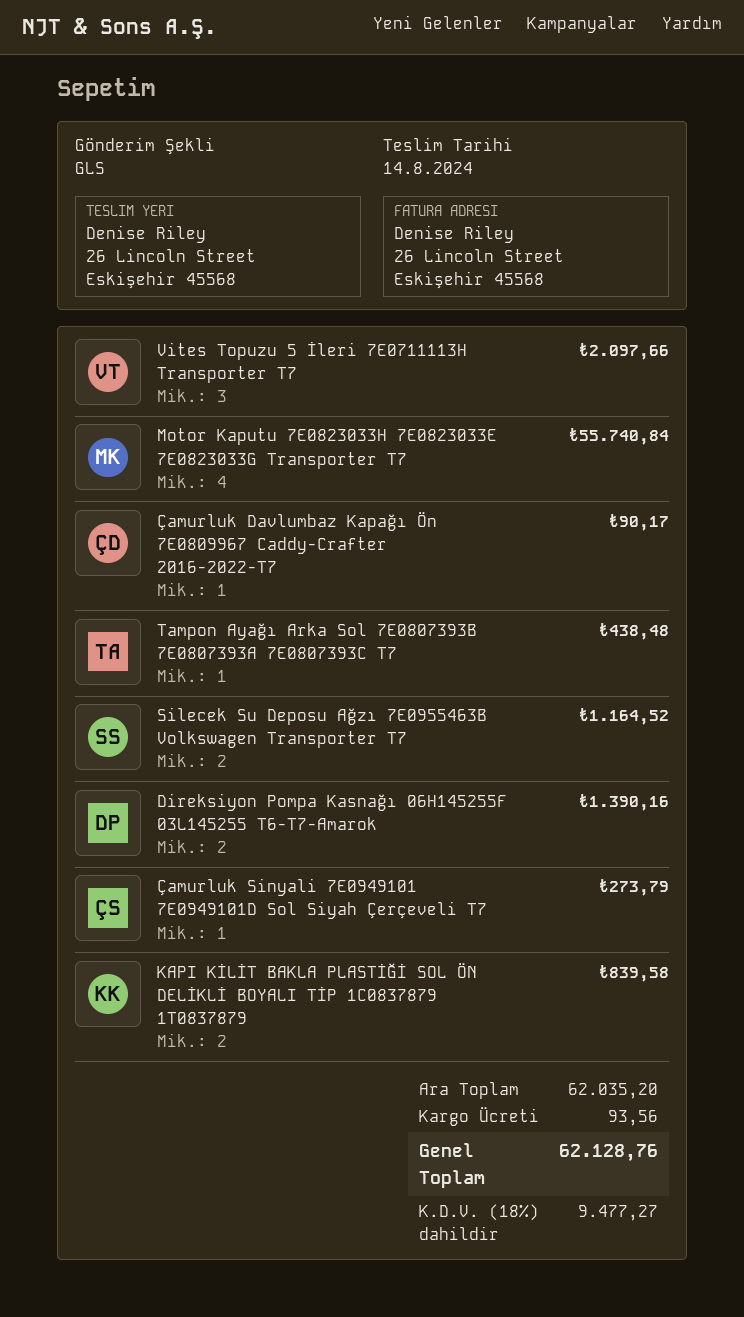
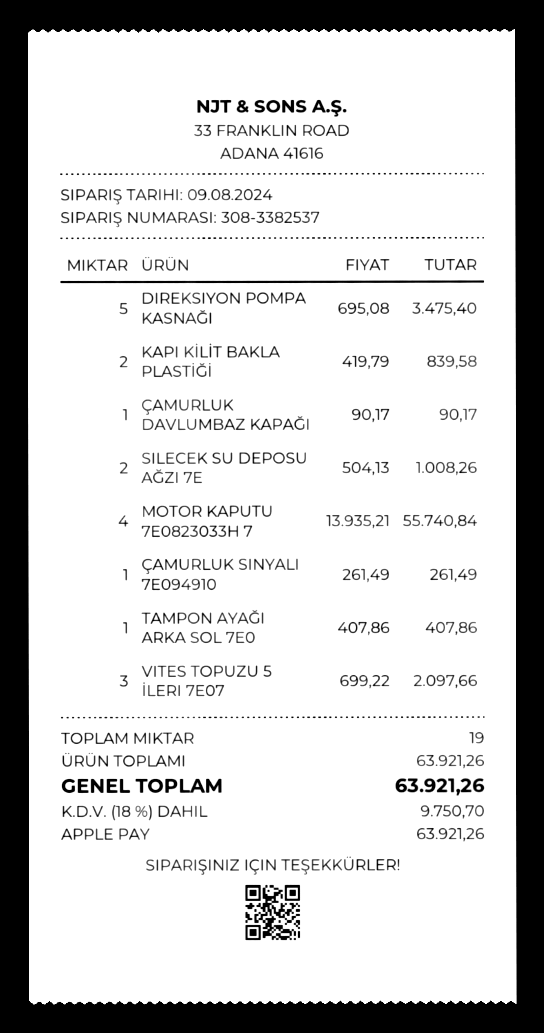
Tampon Ayağı Arka Sol 7E0807393B 7E0807393A 7E0807393C T7: 1 for 438.48 -> 1 for 407.86
Silecek Su Deposu Ağzı 7E0955463B Volkswagen Transporter T7: 2 for 1164.52 -> 2 for 1008.26
Direksiyon Pompa Kasnağı 06H145255F 03L145255 T6-T7-Amarok: 2 for 1390.16 -> 5 for 3475.40
Çamurluk Sinyali 7E0949101 7E0949101D Sol Siyah Çerçeveli T7: 1 for 273.79 -> 1 for 261.49
subtotal: 62035.20 -> 63921.26
shipping: 93.56 -> none
tax: 18% = 9477.27 -> 18% = 9750.70
total: 62128.76 -> 63921.26

